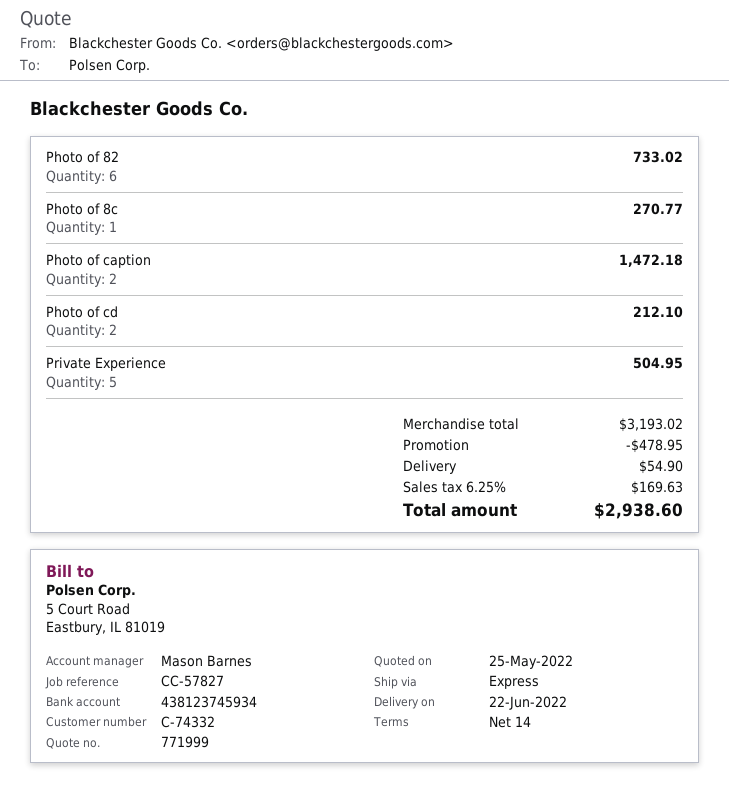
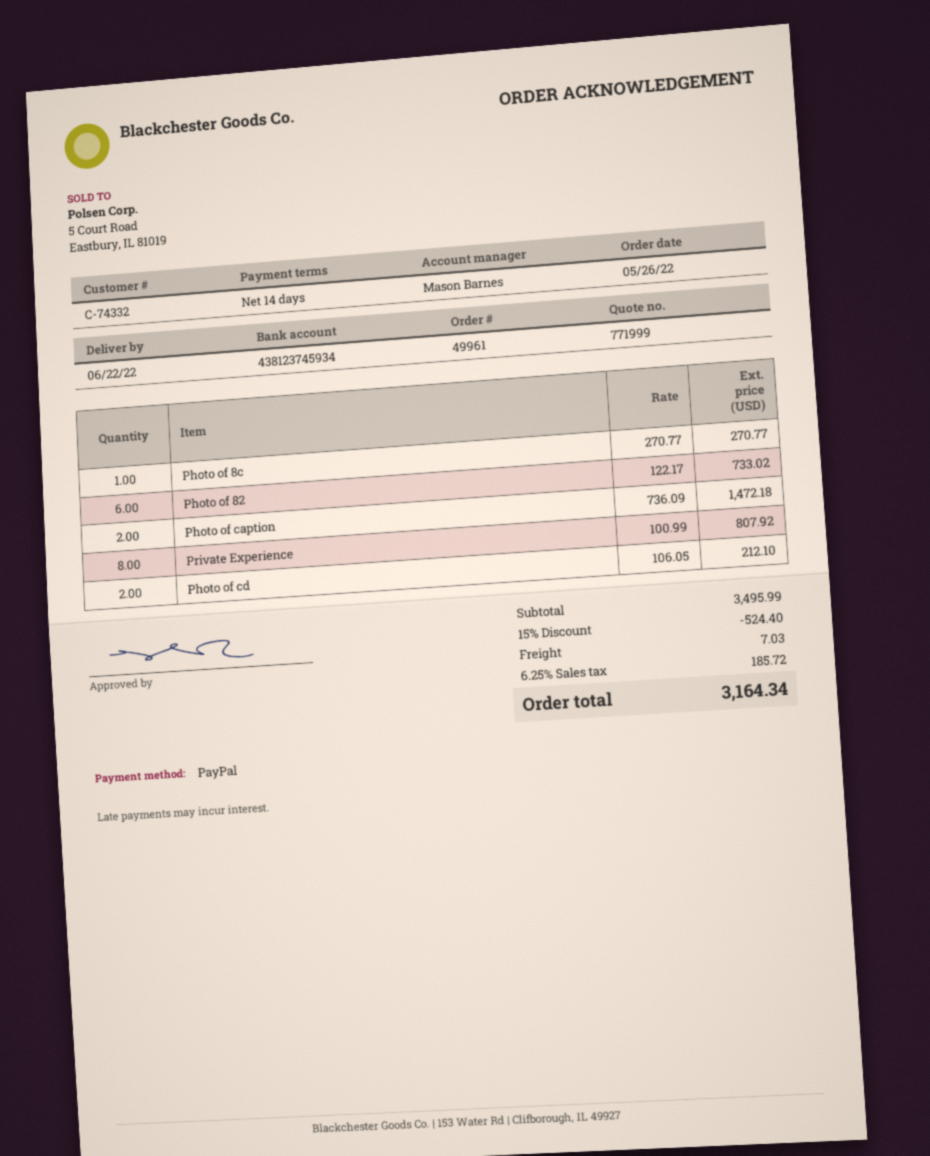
Private Experience: 5 for 504.95 -> 8 for 807.92
subtotal: 3193.02 -> 3495.99
discount: 478.95 -> 524.40
shipping: 54.90 -> 7.03
tax: 6.25% = 169.63 -> 6.25% = 185.72
total: 2938.60 -> 3164.34

